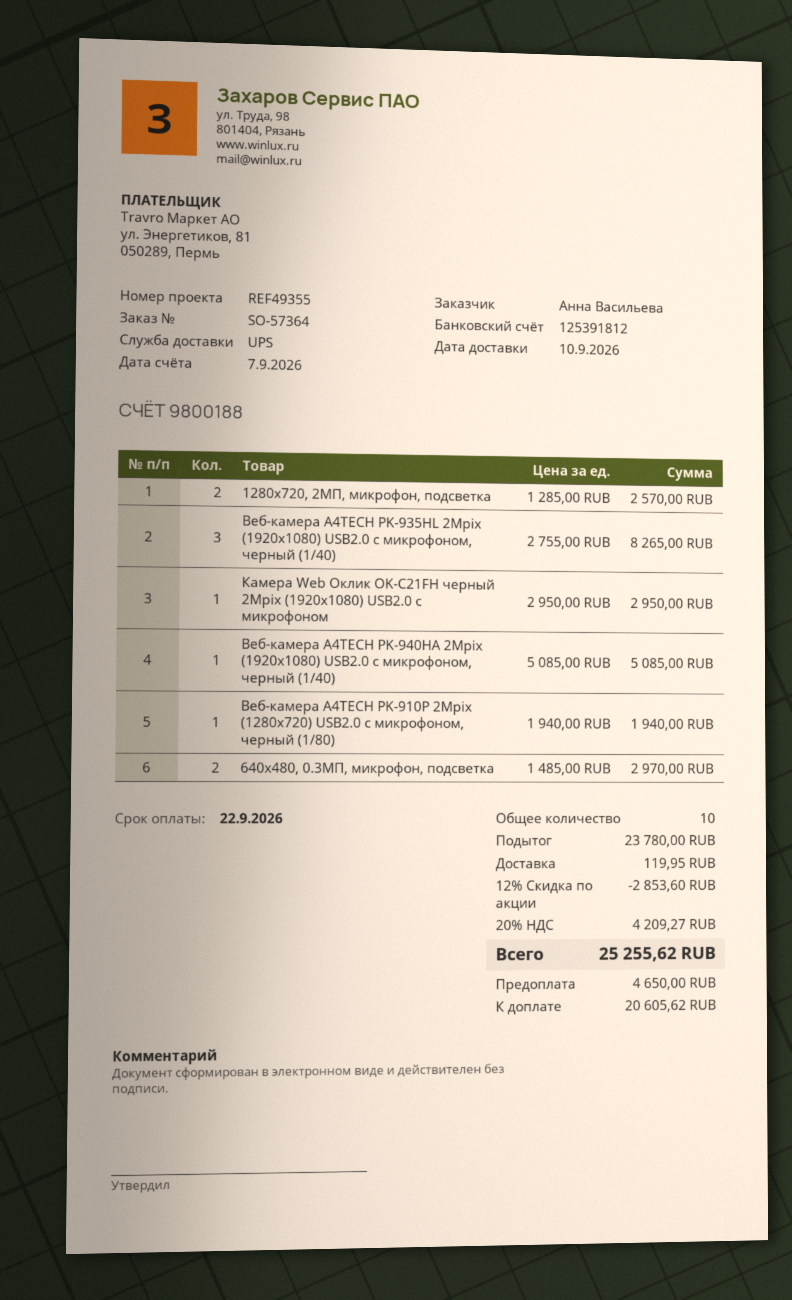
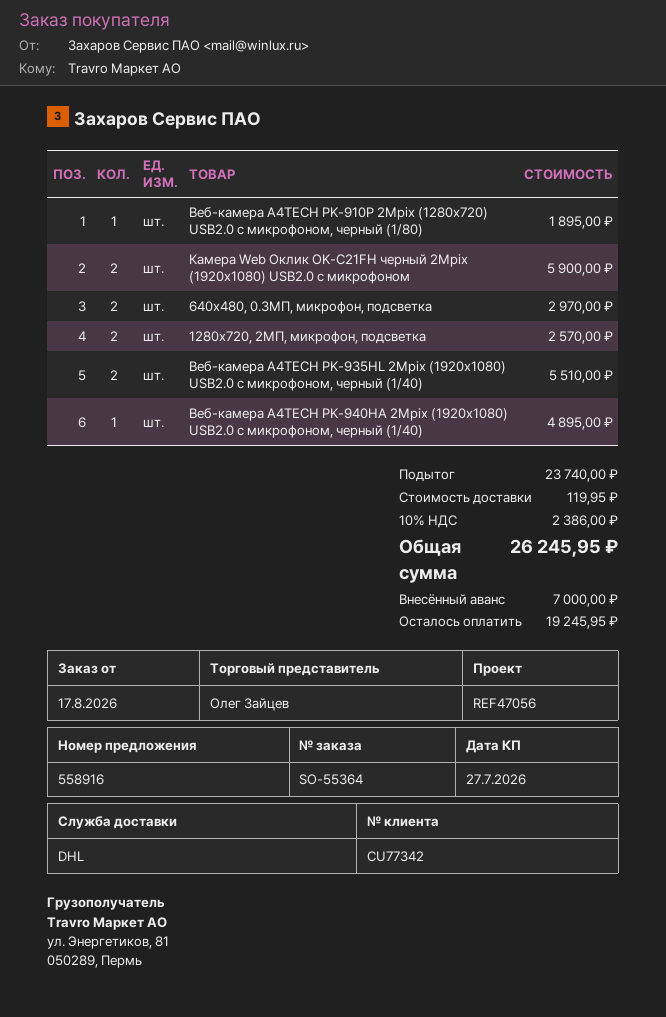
order number: SO-57364 -> SO-55364
reference: REF49355 -> REF47056
shipping method: UPS -> DHL
Веб-камера A4TECH PK-935HL 2Mpix (1920x1080) USB2.0 с микрофоном, черный (1/40): 3 for 8265.00 -> 2 for 5510.00
Камера Web Оклик OK-C21FH черный 2Mpix (1920x1080) USB2.0 с микрофоном: 1 for 2950.00 -> 2 for 5900.00
Веб-камера A4TECH PK-940HA 2Mpix (1920x1080) USB2.0 с микрофоном, черный (1/40): 1 for 5085.00 -> 1 for 4895.00
Веб-камера A4TECH PK-910P 2Mpix (1280x720) USB2.0 с микрофоном, черный (1/80): 1 for 1940.00 -> 1 for 1895.00
subtotal: 23780.00 -> 23740.00
discount: 12% = 2853.60 -> none
tax: 20% = 4209.27 -> 10% = 2386.00
total: 25255.62 -> 26245.95
deposit: 4650.00 -> 7000.00
balance: 20605.62 -> 19245.95

